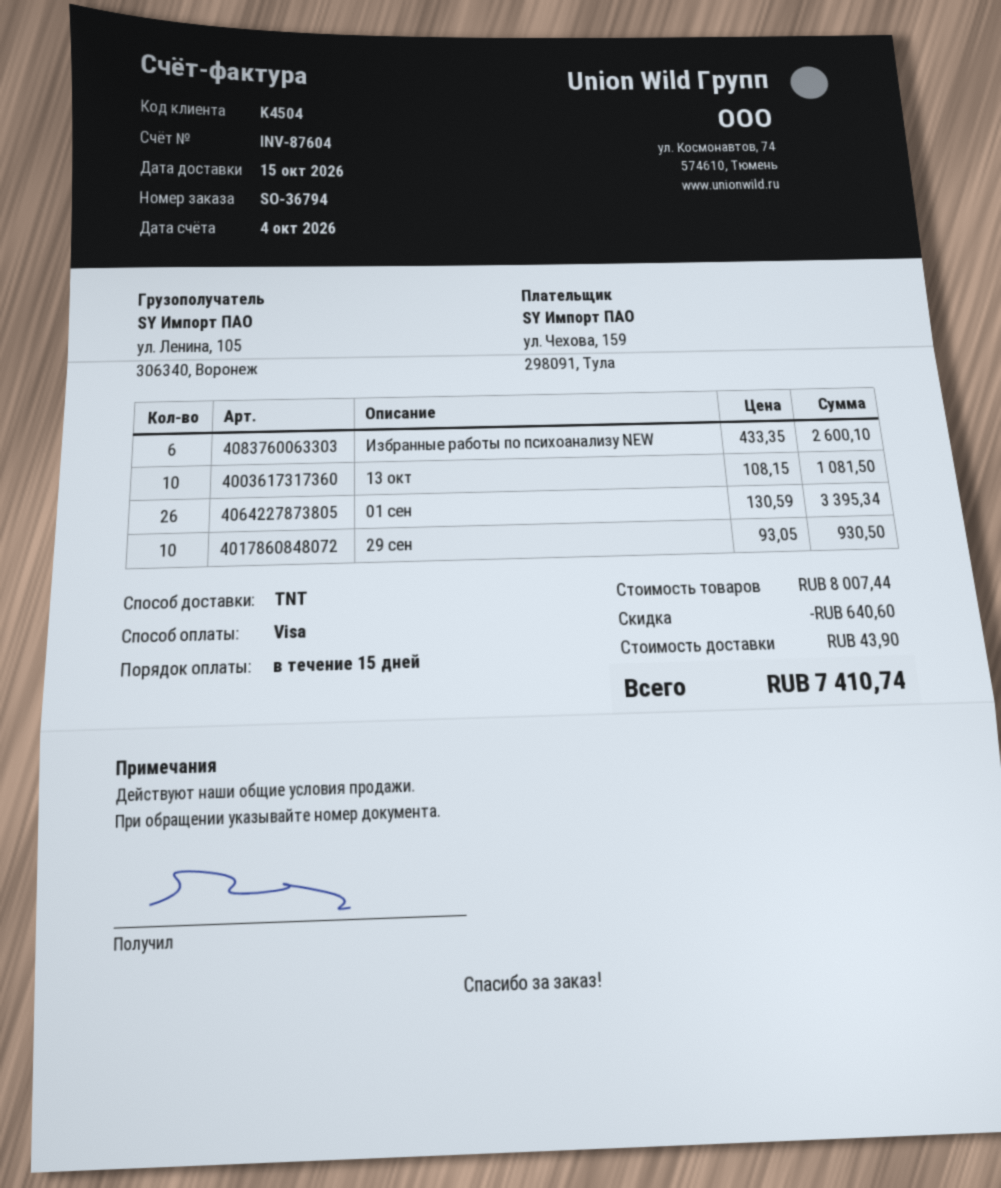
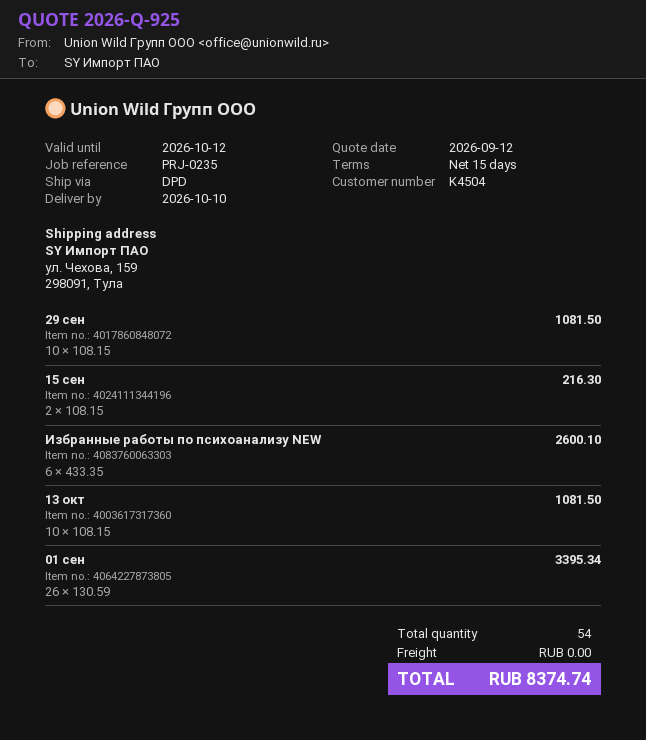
delivery date: 2026-10-15 -> 2026-10-10
shipping method: TNT -> DPD
ship to: ул. Ленина, 105, 306340, Воронеж -> ул. Чехова, 159, 298091, Тула
29 сен: 10 x 93.05 = 930.50 -> 10 x 108.15 = 1081.50
15 сен: none -> 2 x 108.15 = 216.30
discount: 640.60 -> none
shipping: 43.90 -> 0.00
total: 7410.74 -> 8374.74

